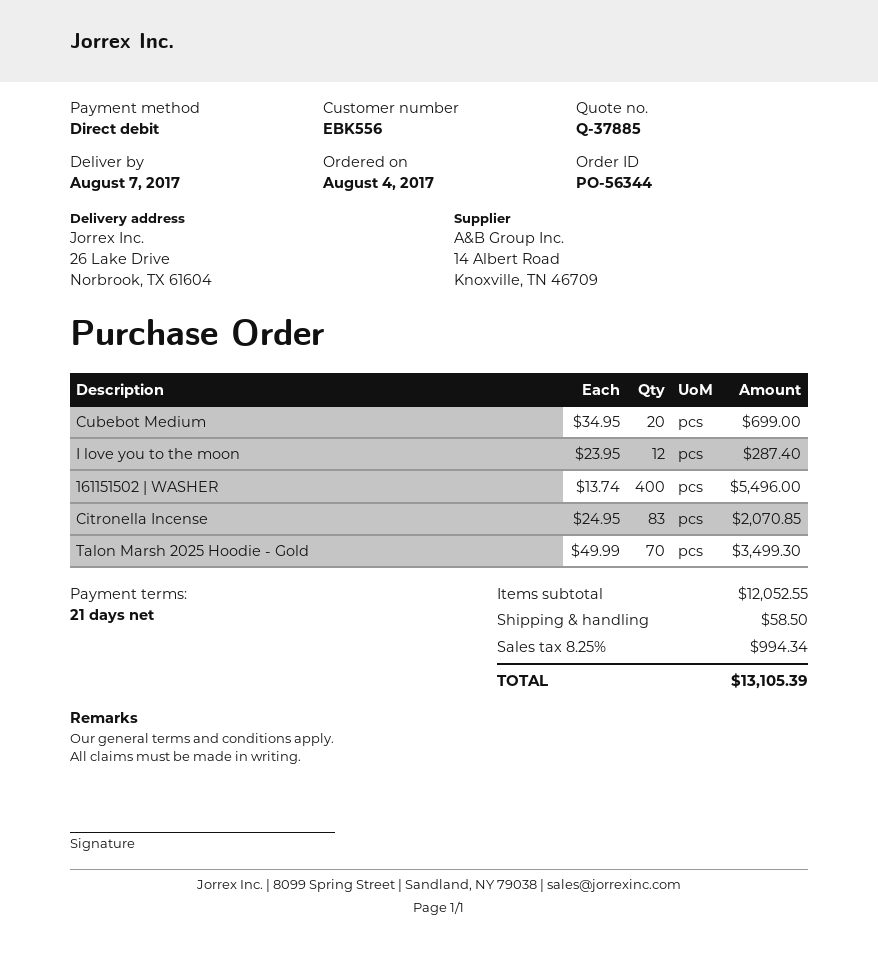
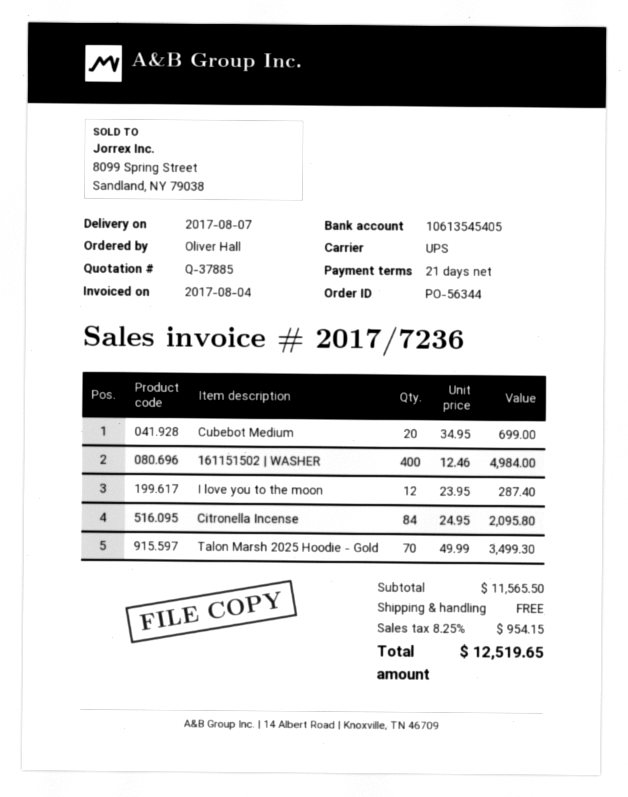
161151502 | WASHER: 400 x 13.74 = 5496.00 -> 400 x 12.46 = 4984.00
Citronella Incense: 83 x 24.95 = 2070.85 -> 84 x 24.95 = 2095.80
subtotal: 12052.55 -> 11565.50
shipping: 58.50 -> 0.00
tax: 8.25% = 994.34 -> 8.25% = 954.15
total: 13105.39 -> 12519.65

